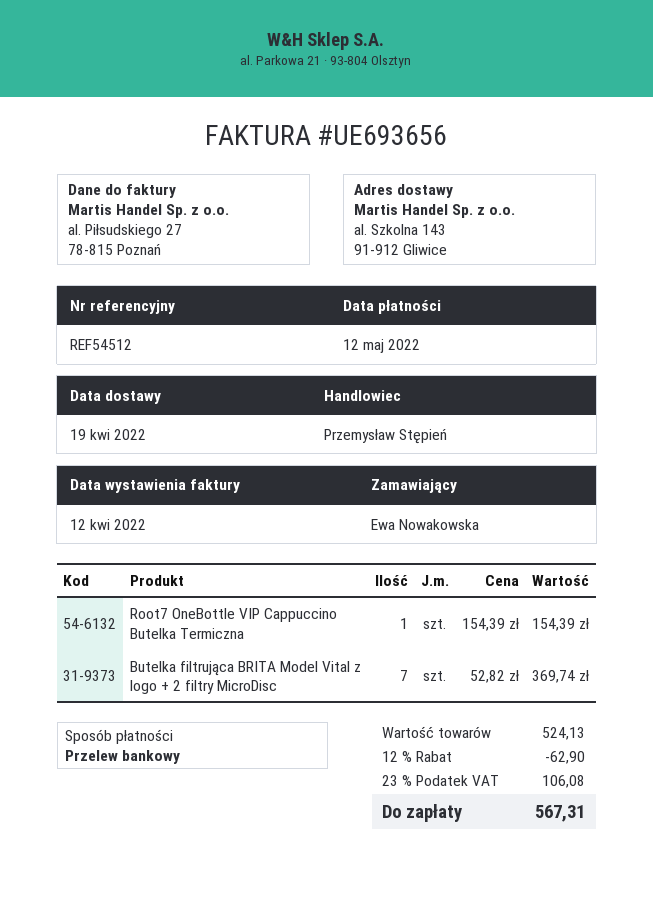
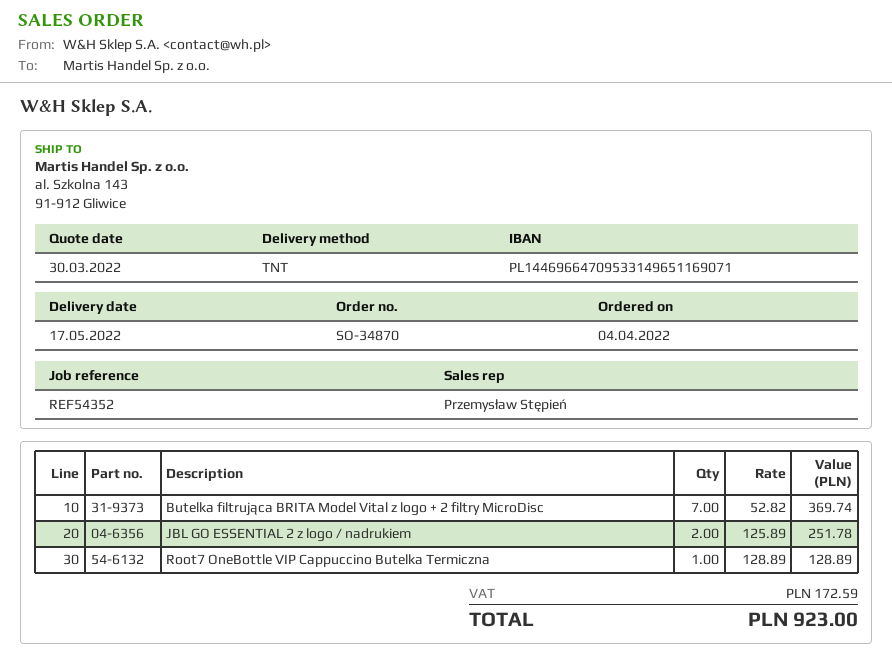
delivery date: 2022-04-19 -> 2022-05-17
reference: REF54512 -> REF54352
Root7 OneBottle VIP Cappuccino Butelka Termiczna: 1 x 154.39 = 154.39 -> 1 x 128.89 = 128.89
JBL GO ESSENTIAL 2 z logo / nadrukiem: none -> 2 x 125.89 = 251.78
discount: 12% = 62.90 -> none
tax: 106.08 -> 172.59
total: 567.31 -> 923.00

